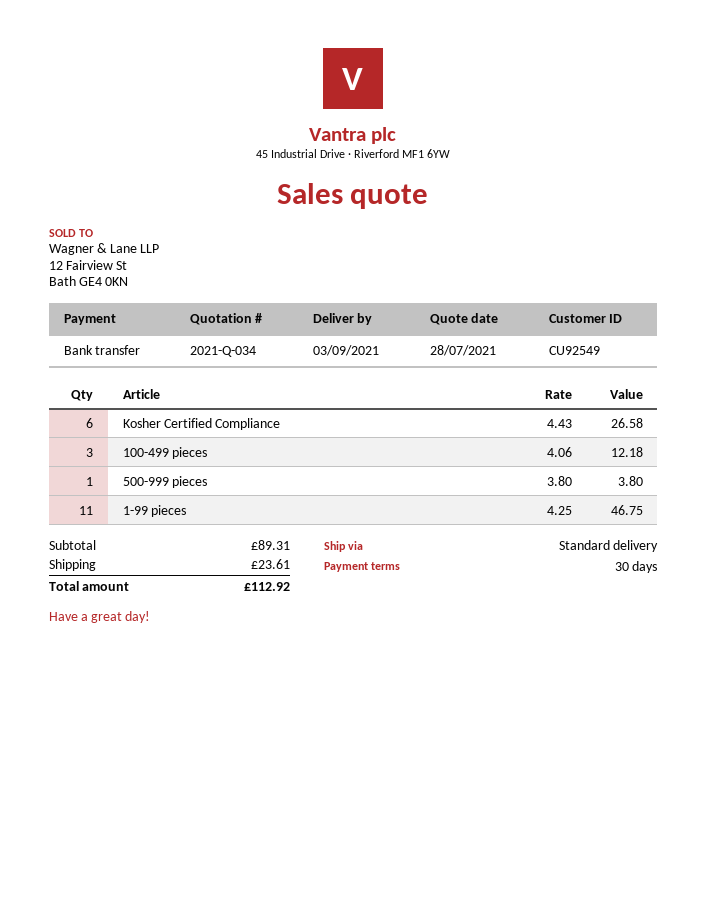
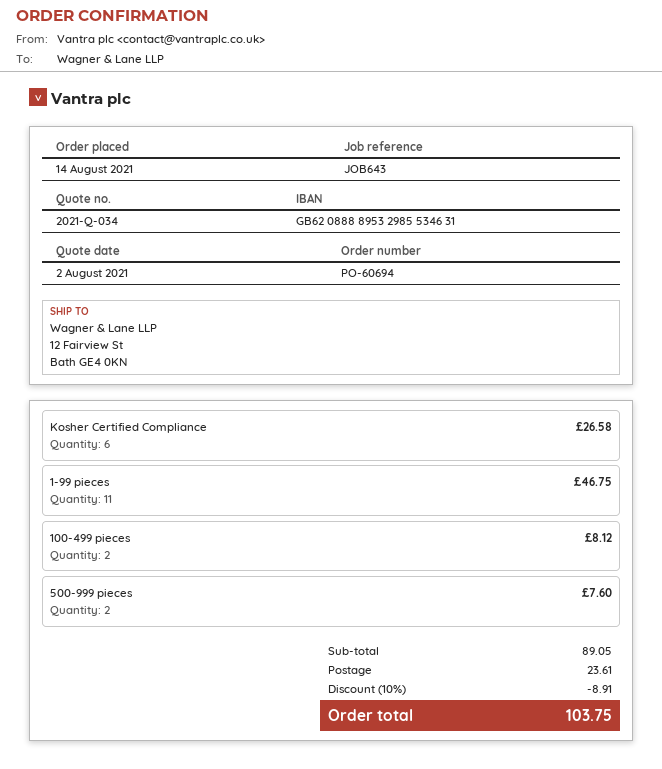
quote date: 2021-07-28 -> 2021-08-02
100-499 pieces: 3 for 12.18 -> 2 for 8.12
500-999 pieces: 1 for 3.80 -> 2 for 7.60
subtotal: 89.31 -> 89.05
discount: none -> 10% = 8.91
total: 112.92 -> 103.75

